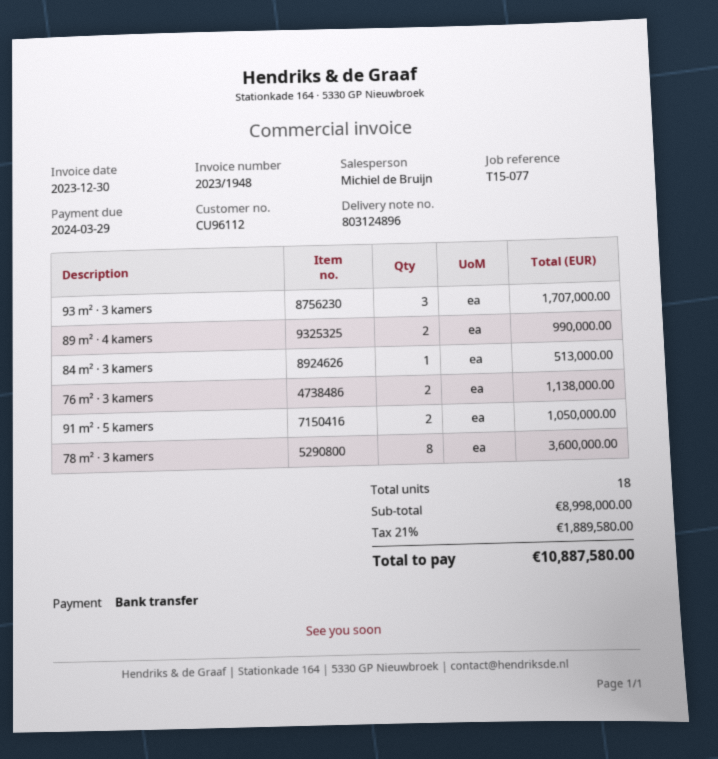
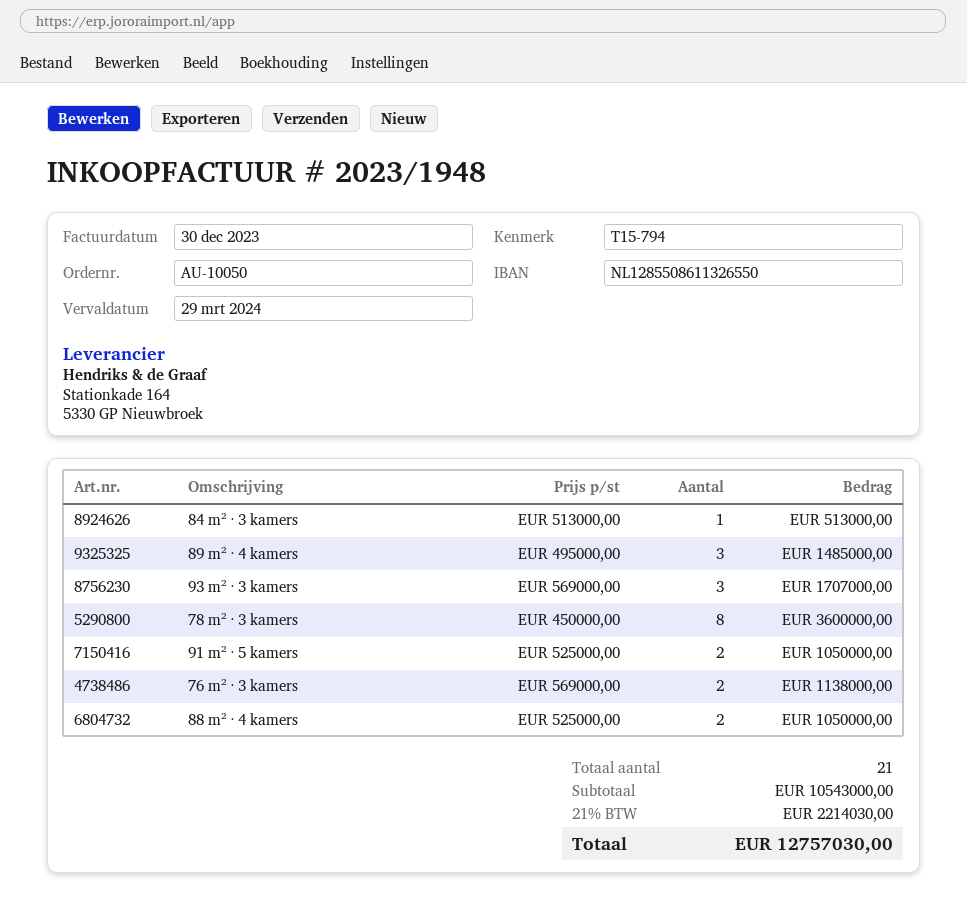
reference: T15-077 -> T15-794
89 m² · 4 kamers: 2 for 990000.00 -> 3 for 1485000.00
88 m² · 4 kamers: none -> 2 for 1050000.00
total quantity: 18 -> 21
subtotal: 8998000.00 -> 10543000.00
tax: 21% = 1889580.00 -> 21% = 2214030.00
total: 10887580.00 -> 12757030.00

